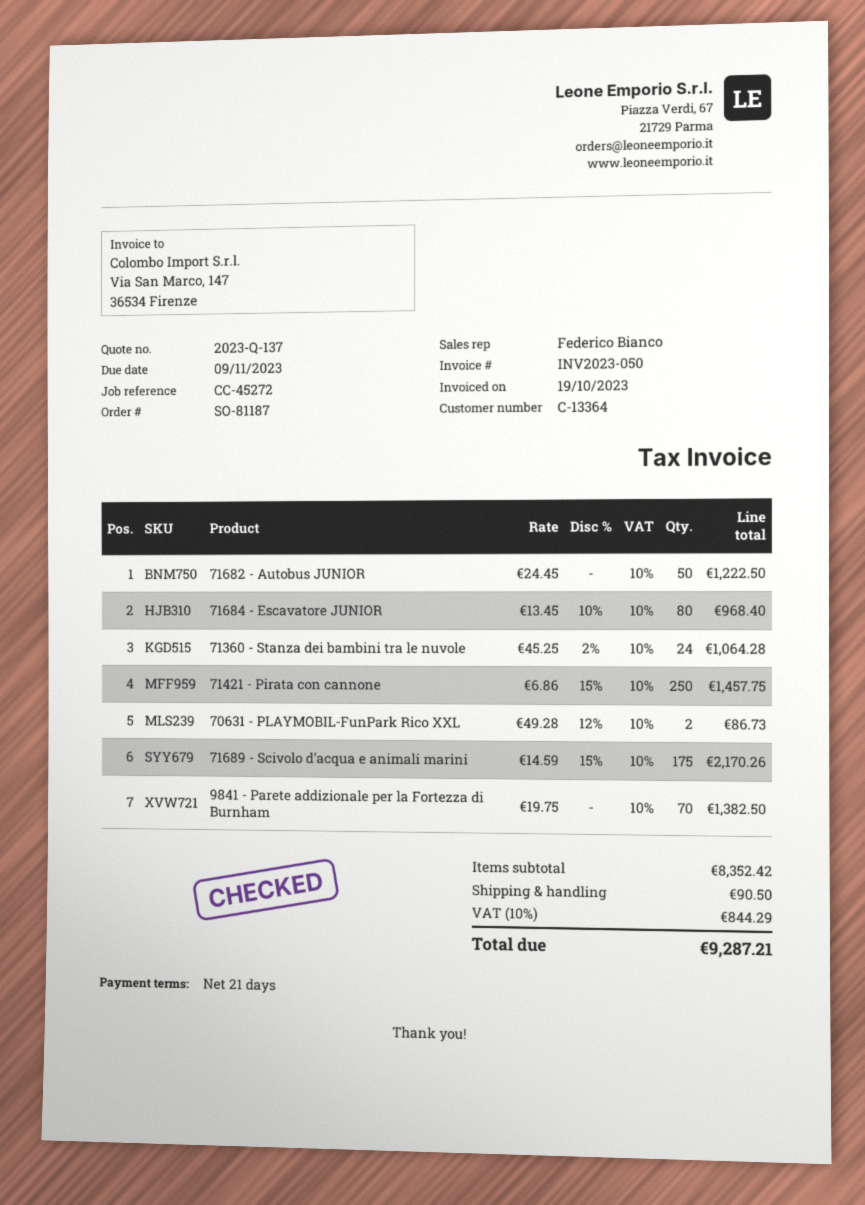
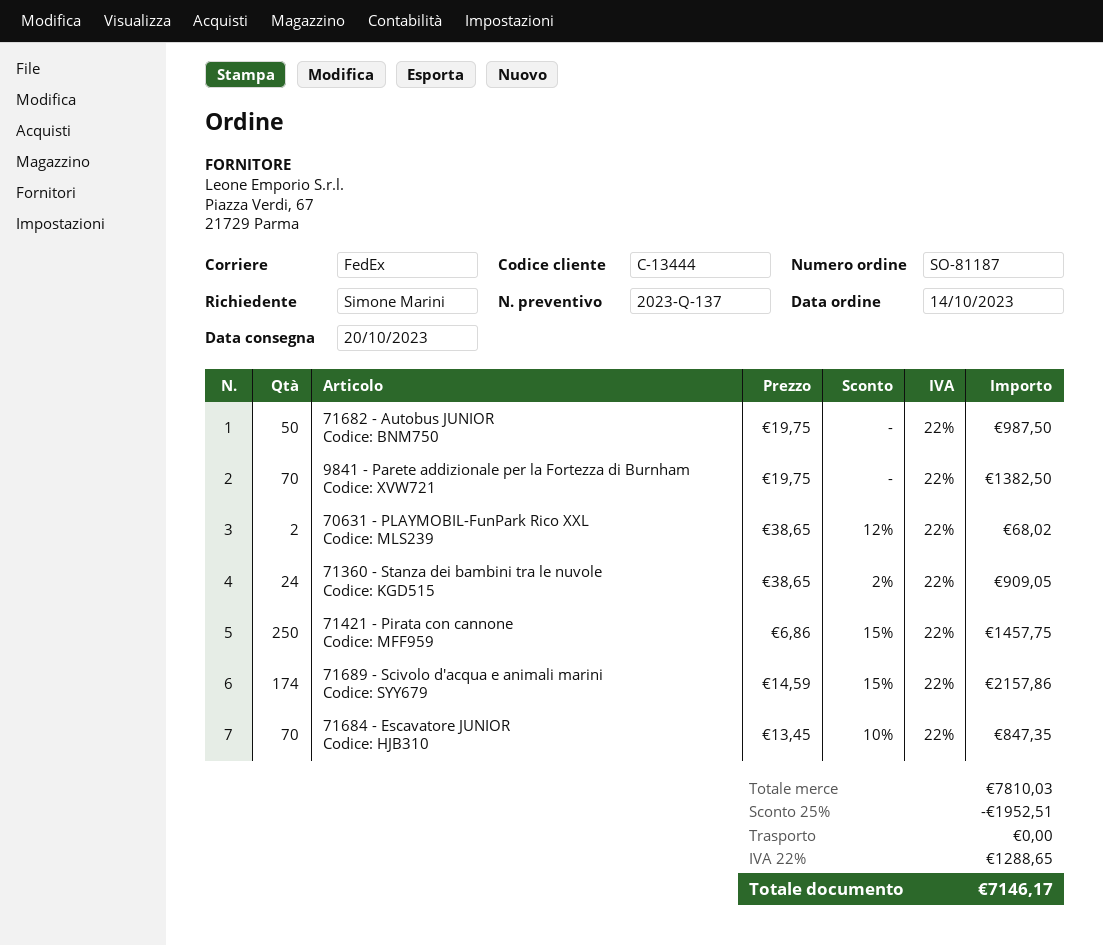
customer number: C-13364 -> C-13444
71682 - Autobus JUNIOR: 50 x 24.45 = 1222.50 -> 50 x 19.75 = 987.50
71684 - Escavatore JUNIOR: 80 x 13.45 - 10% = 968.40 -> 70 x 13.45 - 10% = 847.35
71360 - Stanza dei bambini tra le nuvole: 24 x 45.25 - 2% = 1064.28 -> 24 x 38.65 - 2% = 909.05
70631 - PLAYMOBIL-FunPark Rico XXL: 2 x 49.28 - 12% = 86.73 -> 2 x 38.65 - 12% = 68.02
71689 - Scivolo d'acqua e animali marini: 175 x 14.59 - 15% = 2170.26 -> 174 x 14.59 - 15% = 2157.86
subtotal: 8352.42 -> 7810.03
discount: none -> 25% = 1952.51
shipping: 90.50 -> 0.00
tax: 10% = 844.29 -> 22% = 1288.65
total: 9287.21 -> 7146.17

